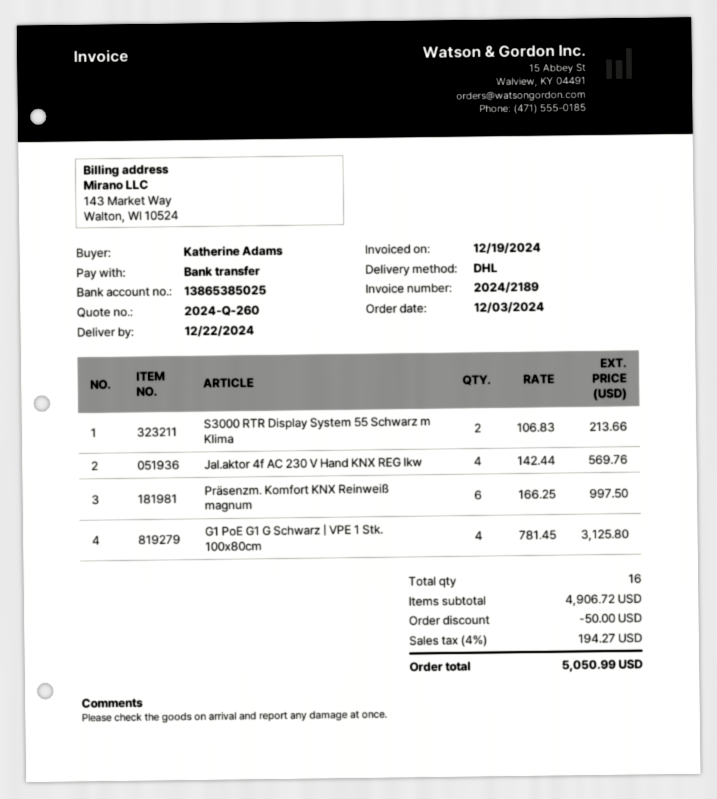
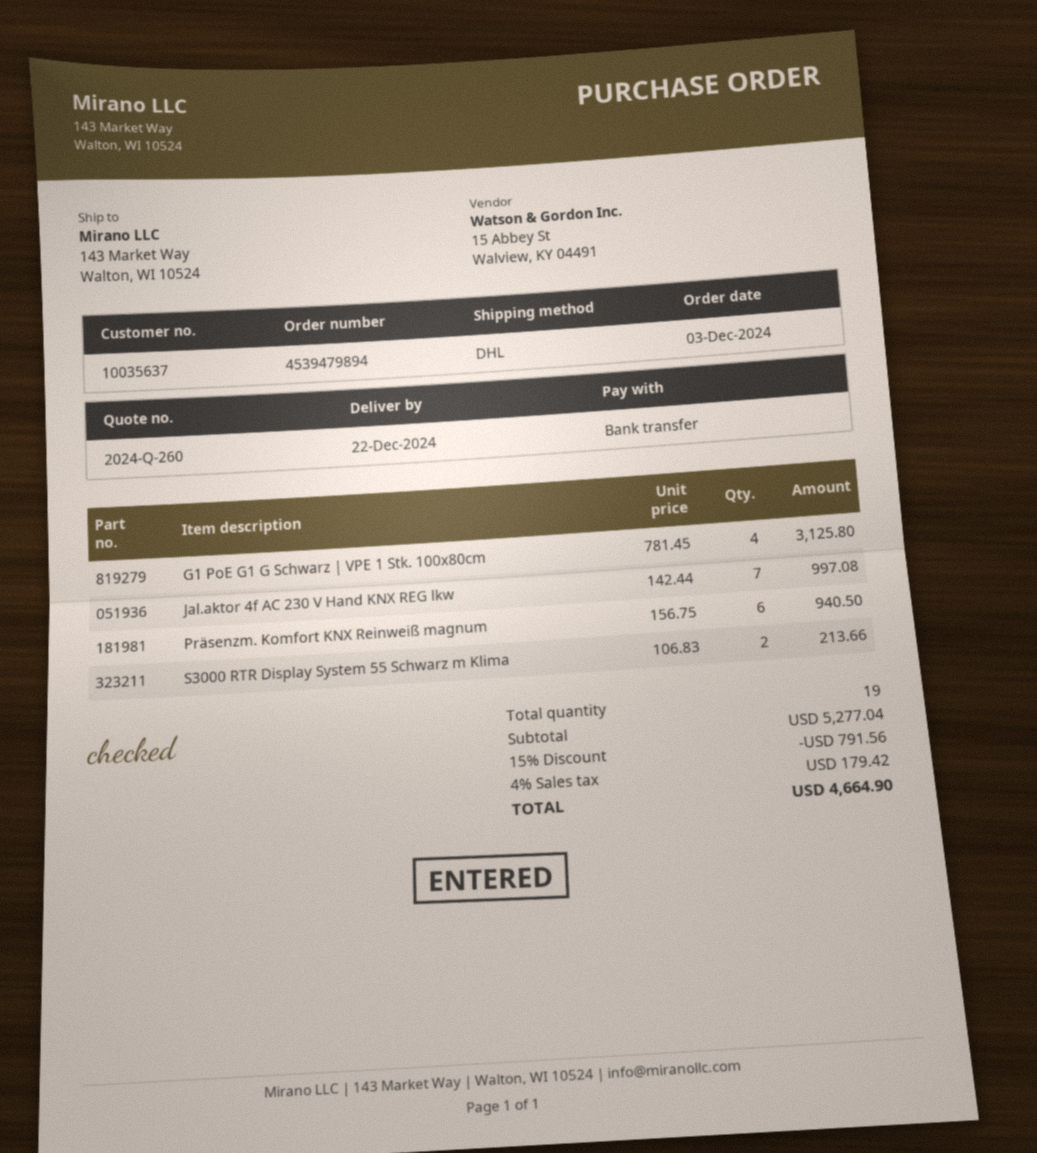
Jal.aktor 4f AC 230 V Hand KNX REG lkw: 4 x 142.44 = 569.76 -> 7 x 142.44 = 997.08
Präsenzm. Komfort KNX Reinweiß magnum: 6 x 166.25 = 997.50 -> 6 x 156.75 = 940.50
total quantity: 16 -> 19
subtotal: 4906.72 -> 5277.04
discount: 50.00 -> 791.56
tax: 4% = 194.27 -> 4% = 179.42
total: 5050.99 -> 4664.90

